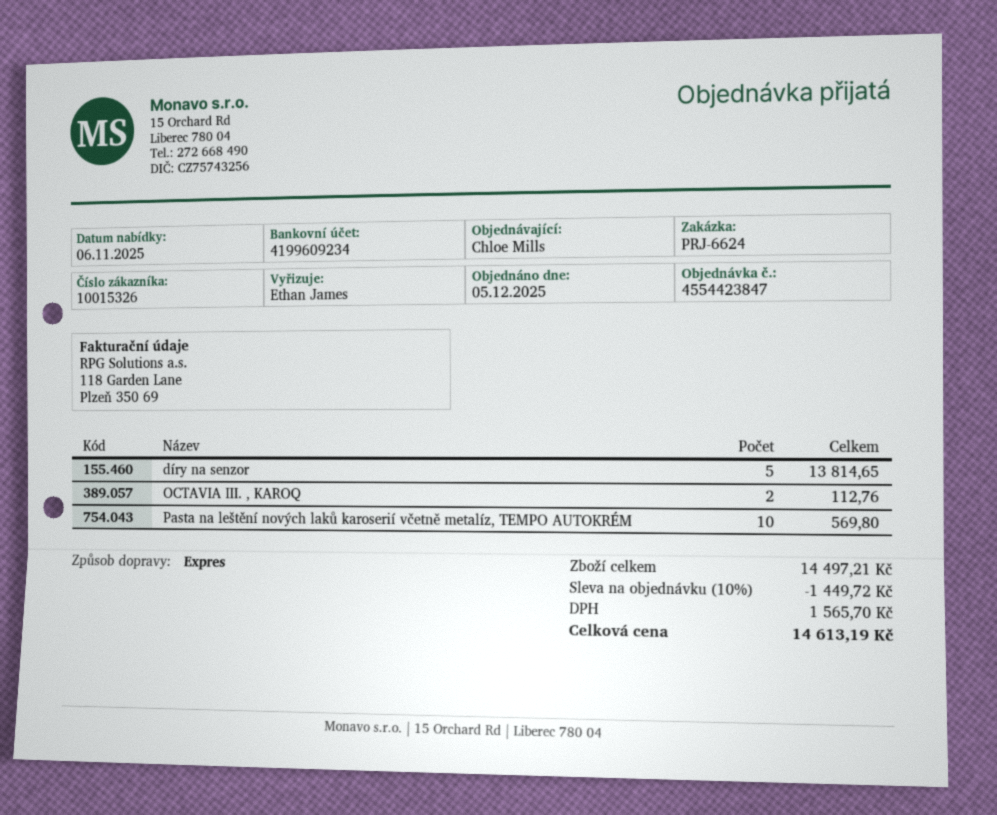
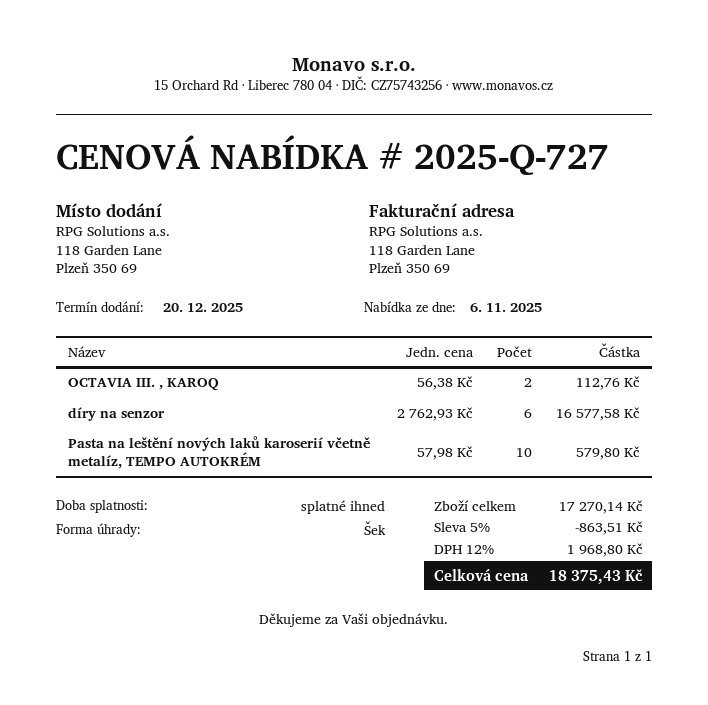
díry na senzor: 5 for 13814.65 -> 6 for 16577.58
Pasta na leštění nových laků karoserií včetně metalíz, TEMPO AUTOKRÉM: 10 for 569.80 -> 10 for 579.80
subtotal: 14497.21 -> 17270.14
discount: 10% = 1449.72 -> 5% = 863.51
tax: 1565.70 -> 1968.80
total: 14613.19 -> 18375.43

